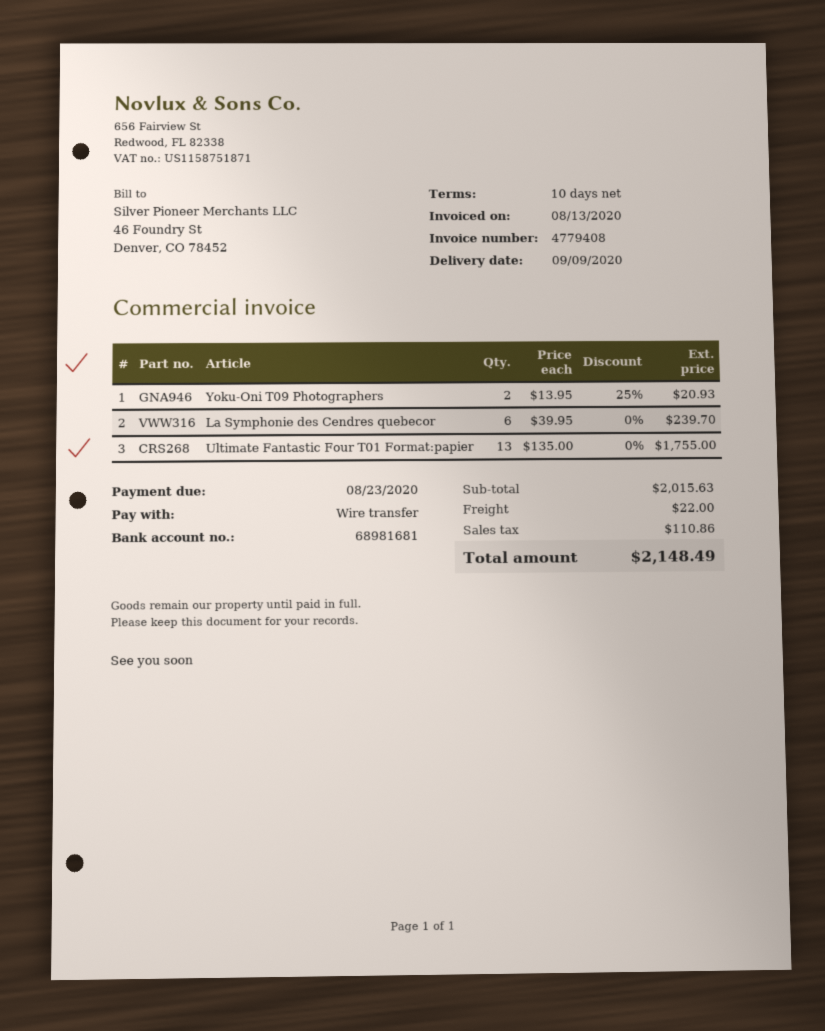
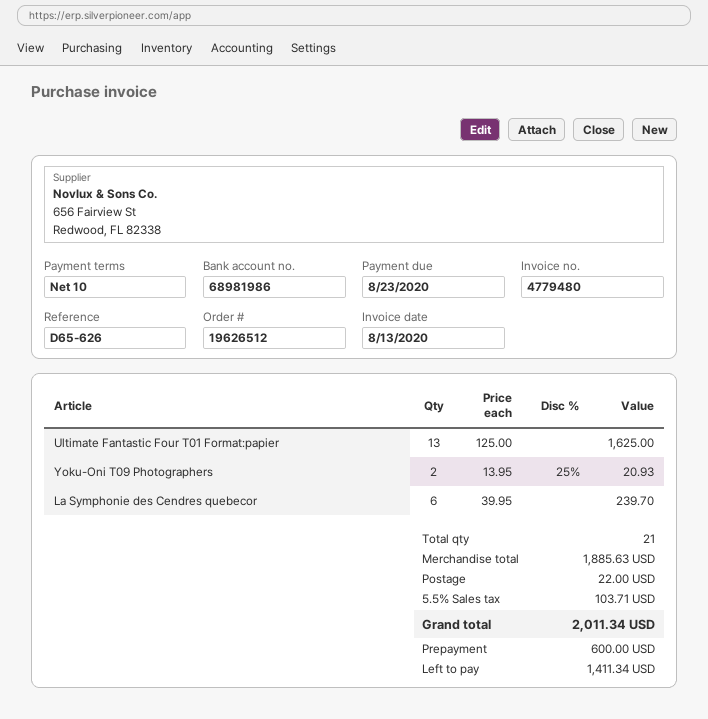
invoice number: 4779408 -> 4779480
bank account: 68981681 -> 68981986
Ultimate Fantastic Four T01 Format:papier: 13 x 135.00 = 1755.00 -> 13 x 125.00 = 1625.00
subtotal: 2015.63 -> 1885.63
tax: 110.86 -> 103.71
total: 2148.49 -> 2011.34

